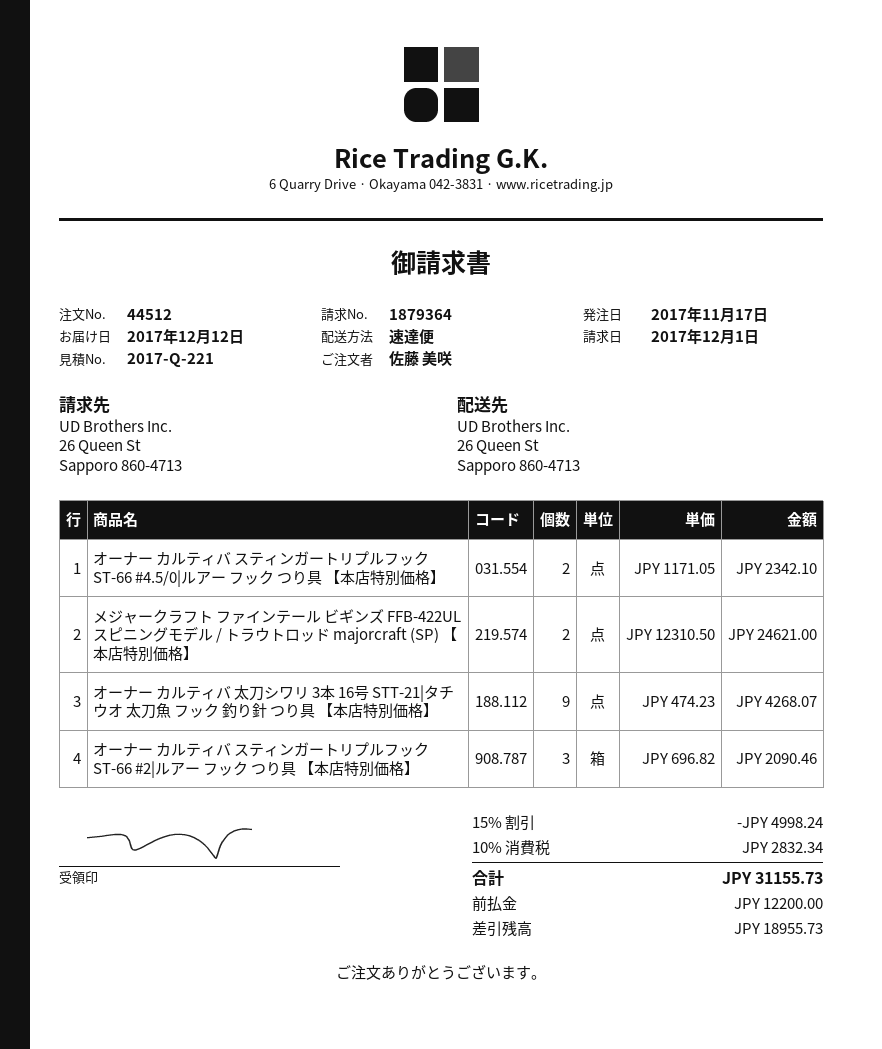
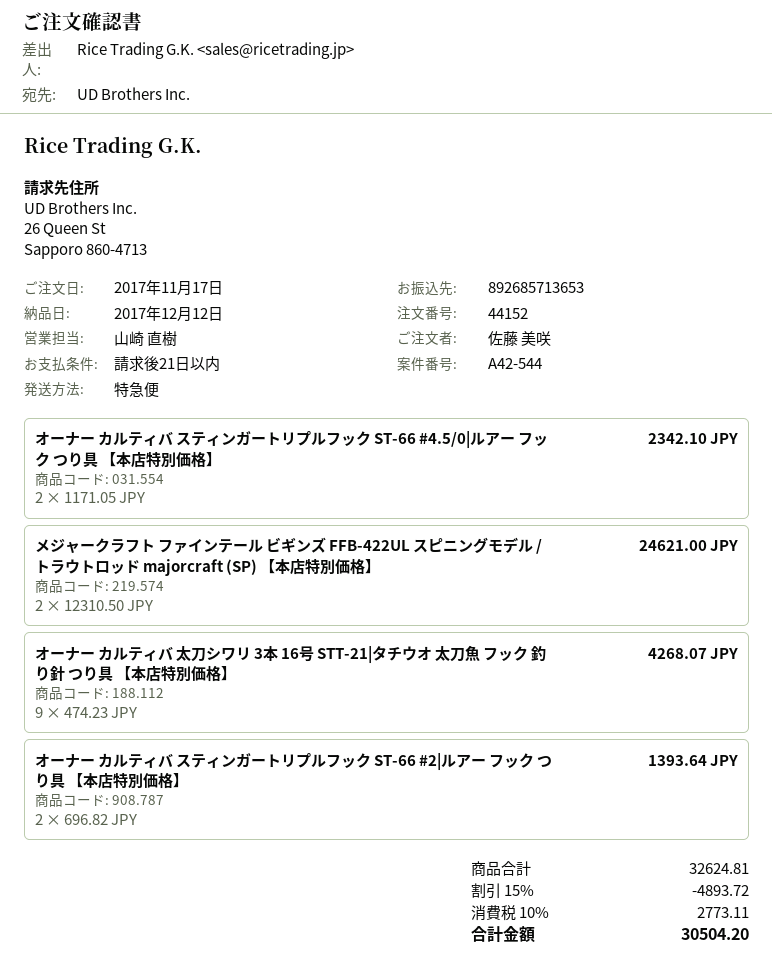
order number: 44512 -> 44152
オーナー カルティバ スティンガートリプルフック ST-66 #2|ルアー フック つり具 【本店特別価格】: 3 x 696.82 = 2090.46 -> 2 x 696.82 = 1393.64
discount: 15% = 4998.24 -> 15% = 4893.72
tax: 10% = 2832.34 -> 10% = 2773.11
total: 31155.73 -> 30504.20

